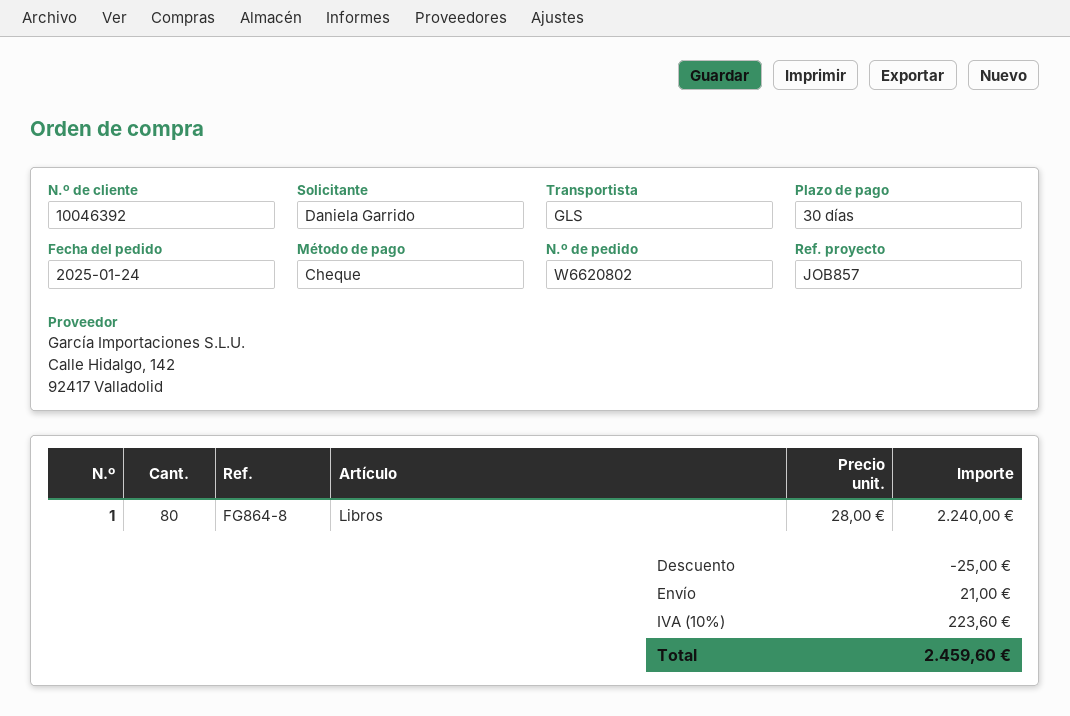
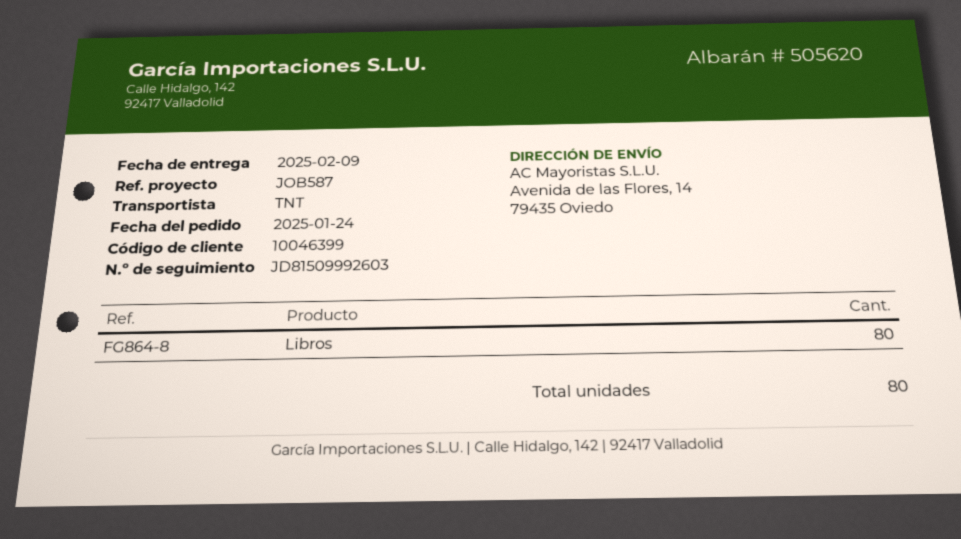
customer number: 10046392 -> 10046399
reference: JOB857 -> JOB587
shipping method: GLS -> TNT

